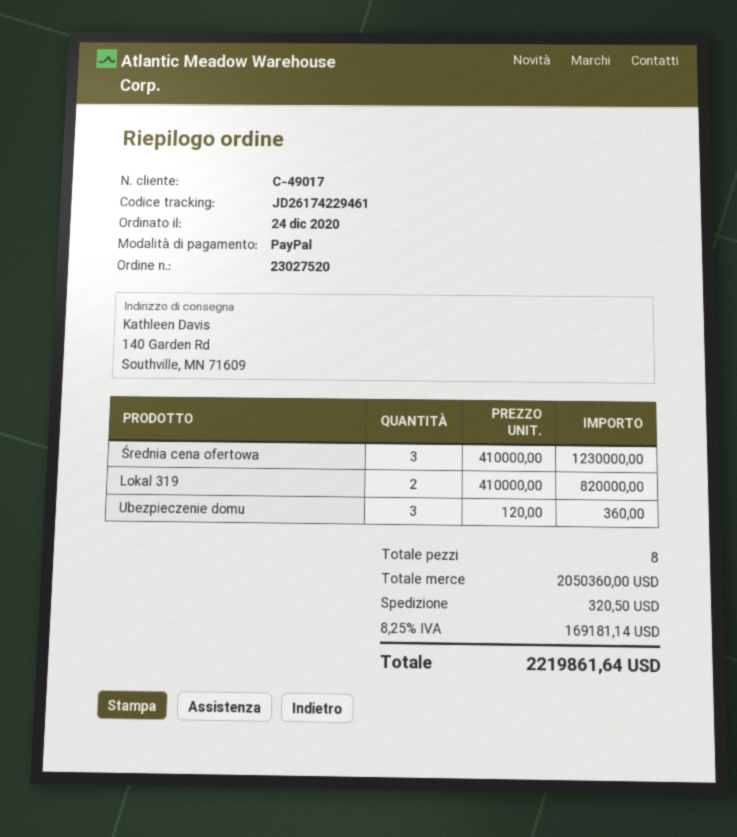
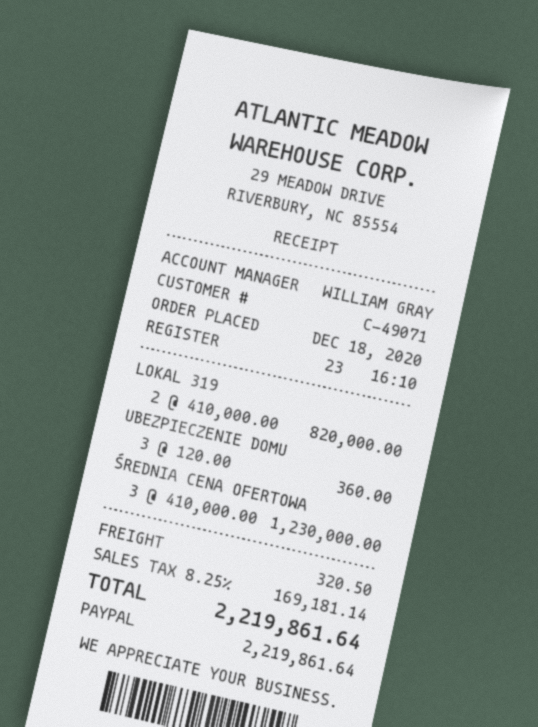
order date: 2020-12-24 -> 2020-12-18
customer number: C-49017 -> C-49071

